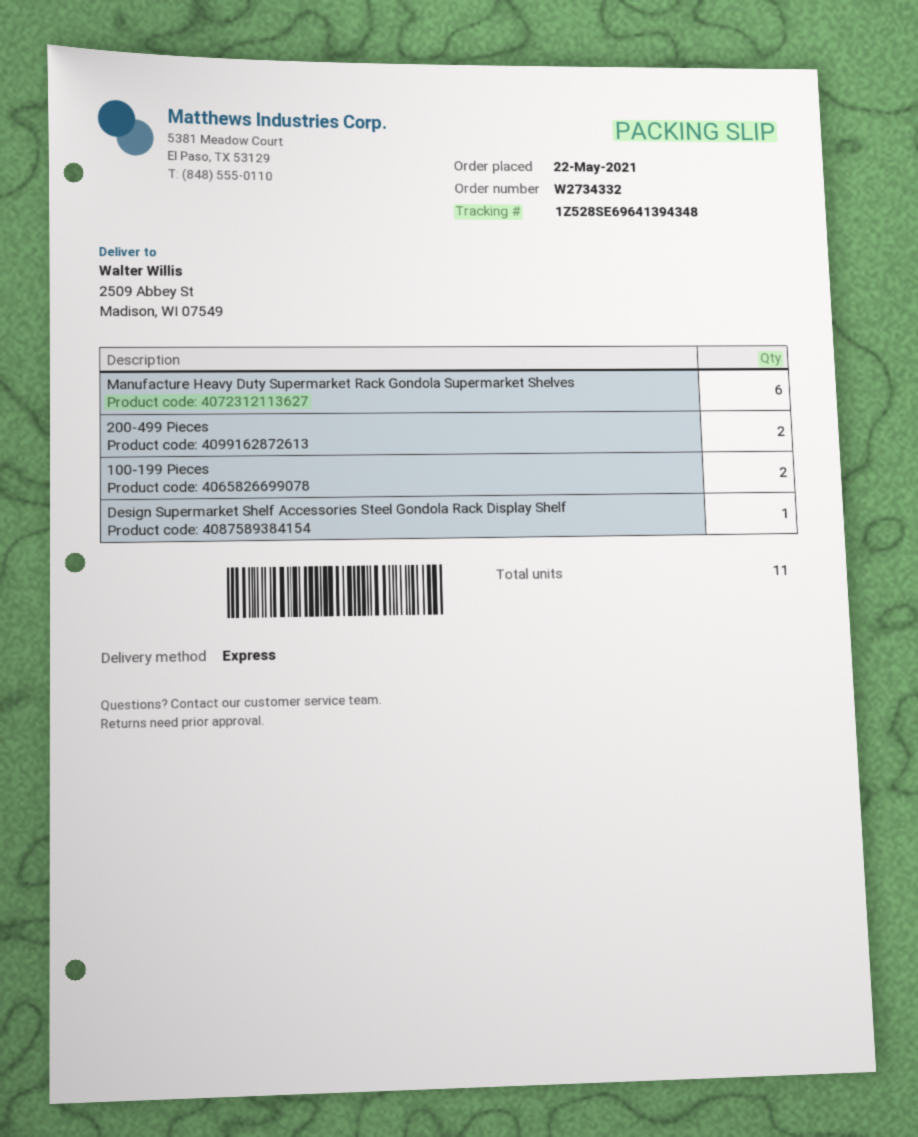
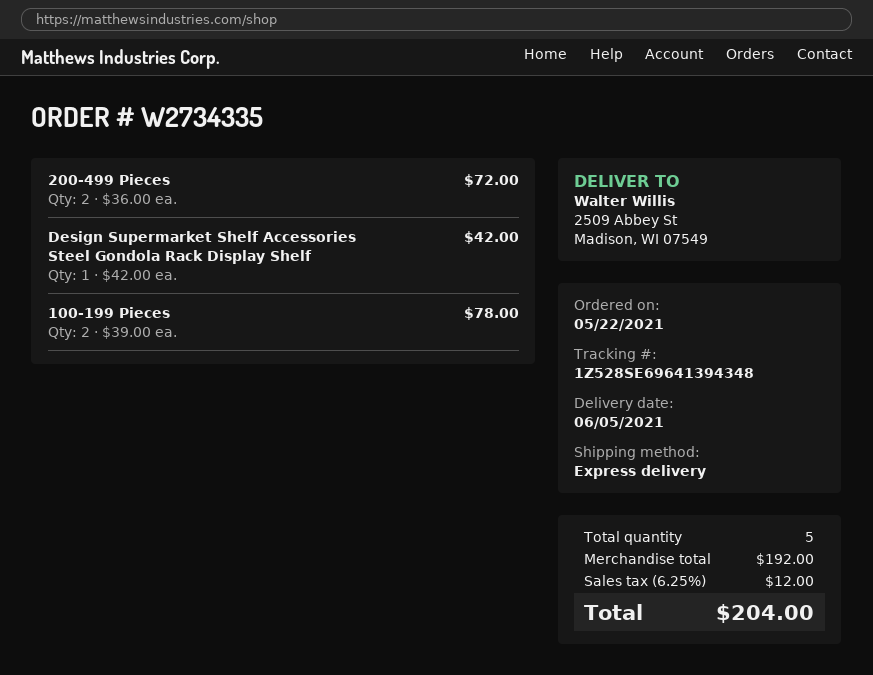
order number: W2734332 -> W2734335
Manufacture Heavy Duty Supermarket Rack Gondola Supermarket Shelves: 6 -> none
total quantity: 11 -> 5

